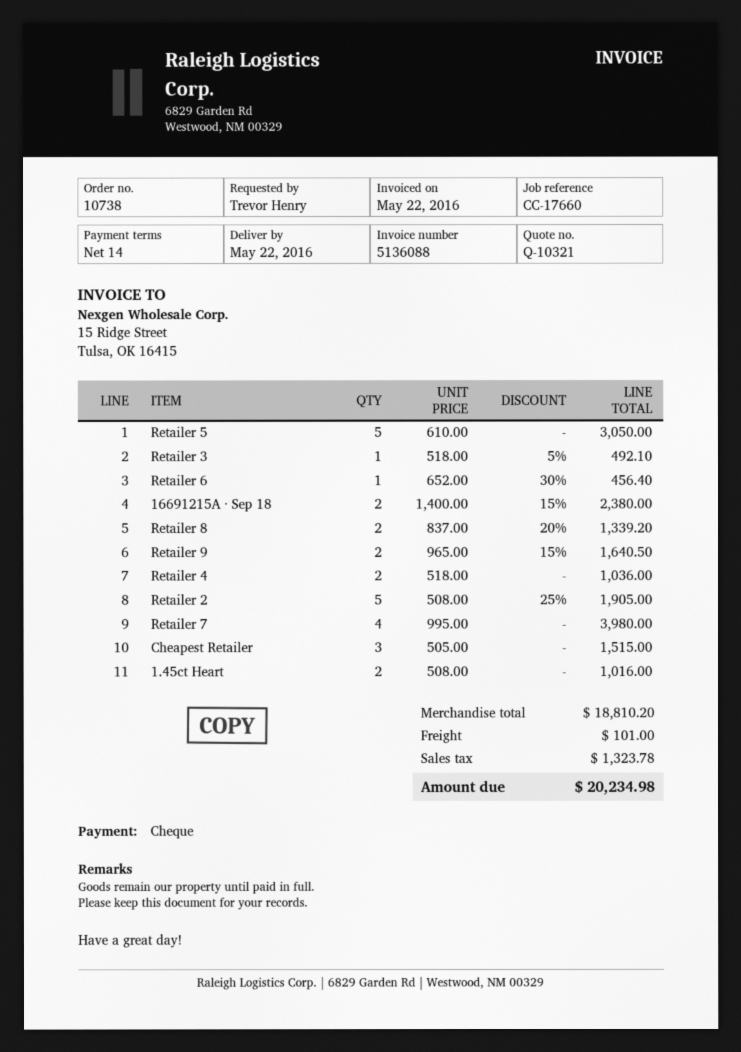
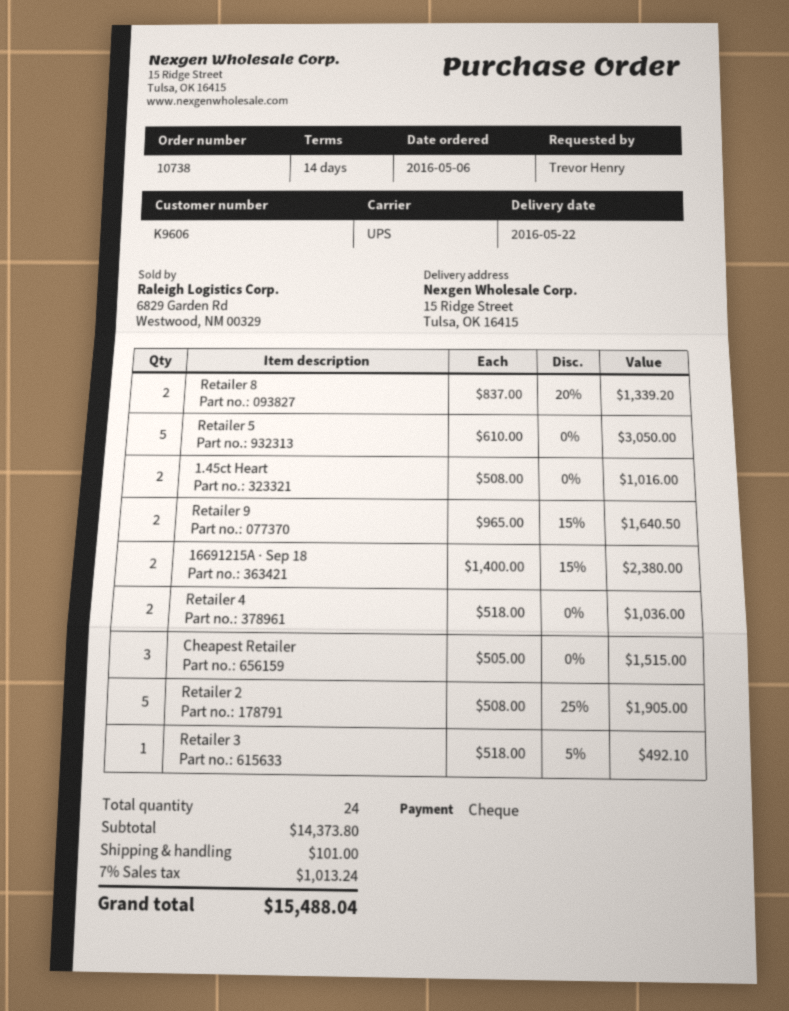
Retailer 6: 1 x 652.00 - 30% = 456.40 -> none
Retailer 7: 4 x 995.00 = 3980.00 -> none
subtotal: 18810.20 -> 14373.80
tax: 1323.78 -> 1013.24
total: 20234.98 -> 15488.04

